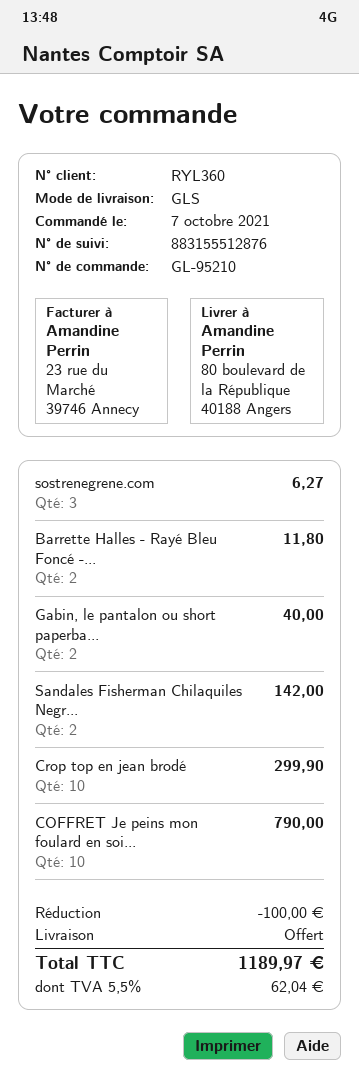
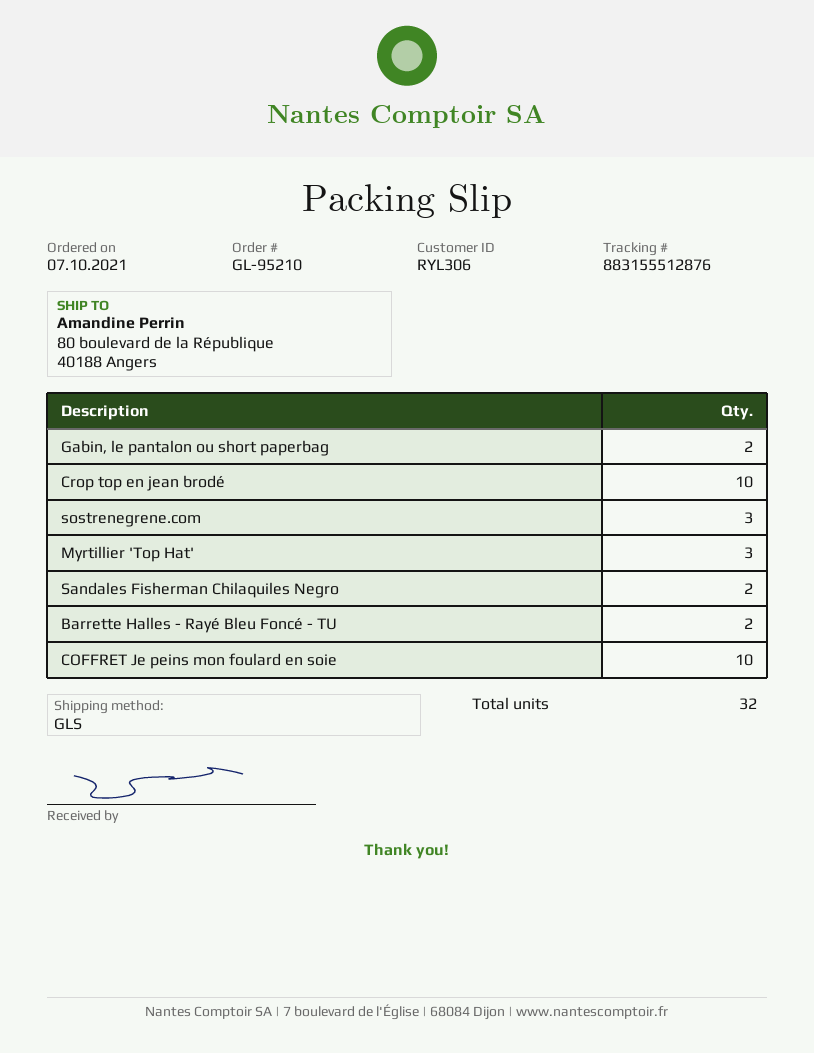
customer number: RYL360 -> RYL306
Myrtillier 'Top Hat': none -> 3

